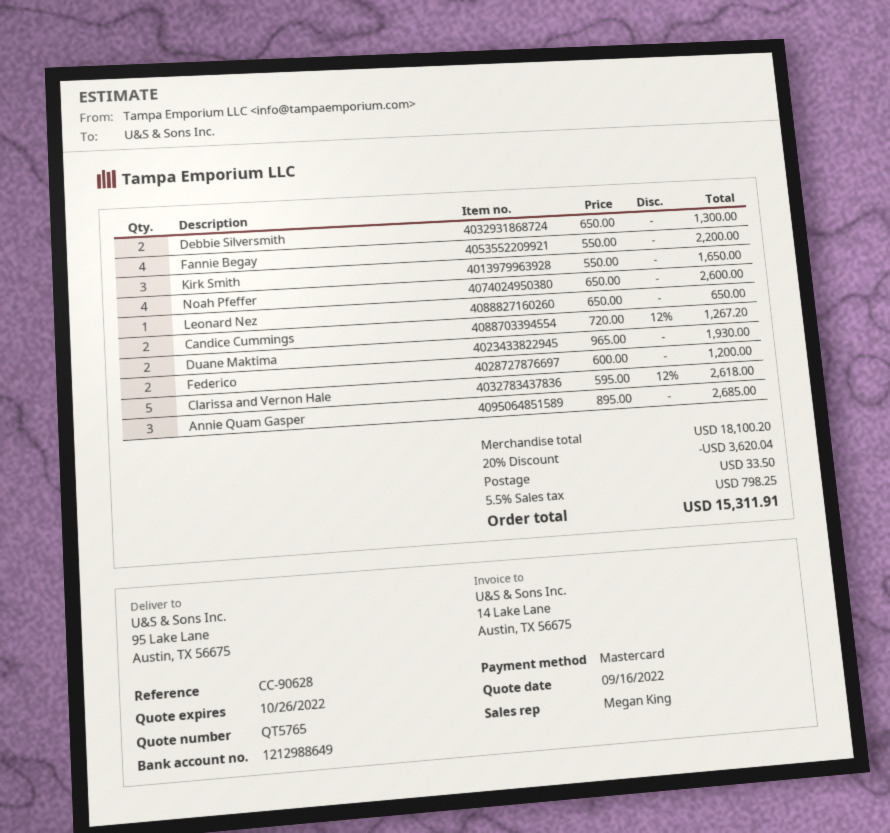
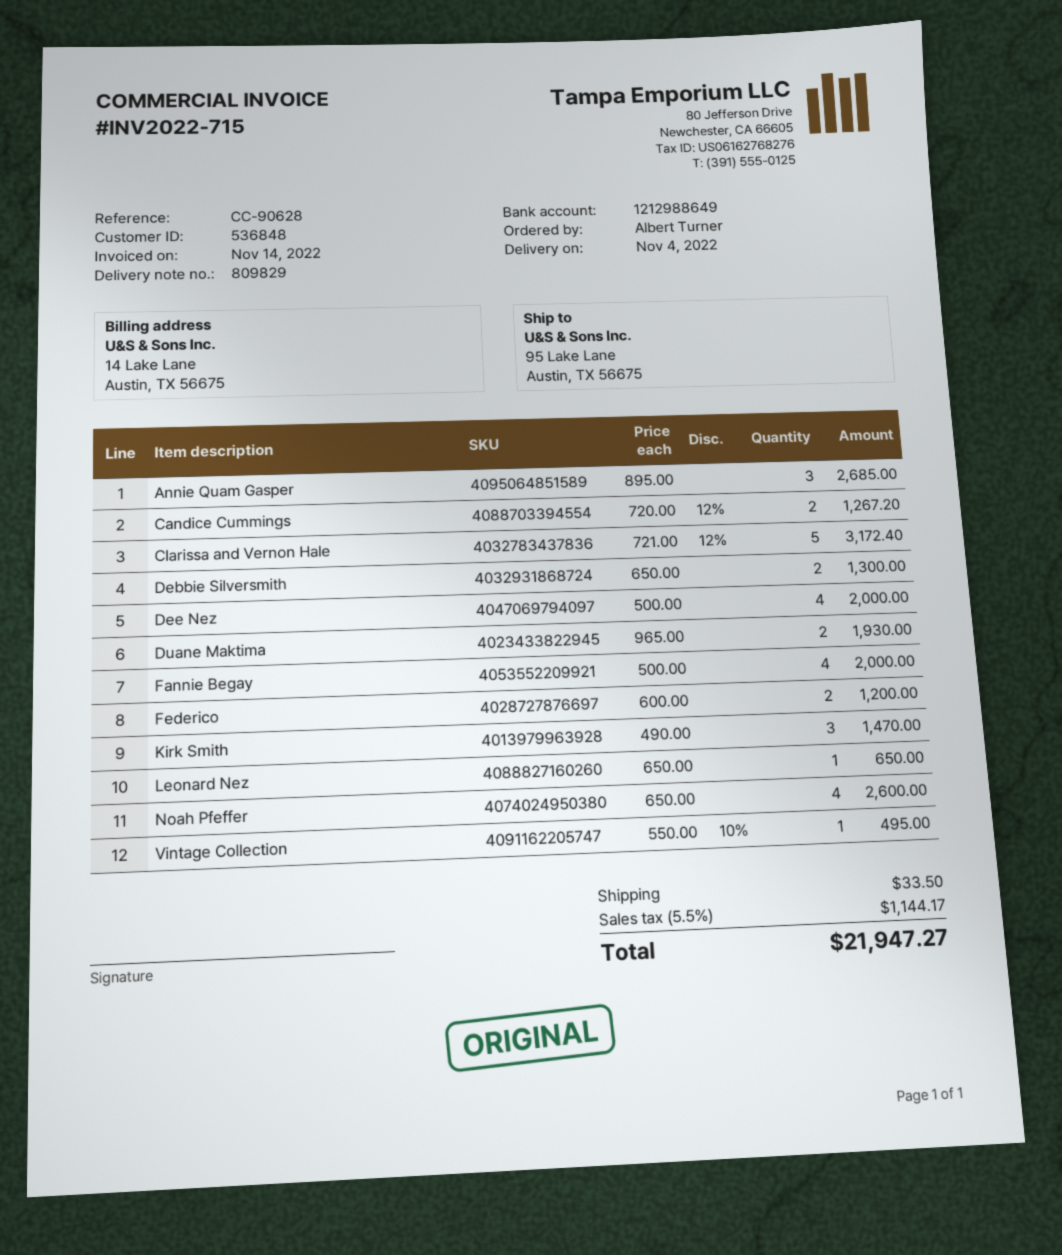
Fannie Begay: 4 x 550.00 = 2200.00 -> 4 x 500.00 = 2000.00
Kirk Smith: 3 x 550.00 = 1650.00 -> 3 x 490.00 = 1470.00
Clarissa and Vernon Hale: 5 x 595.00 - 12% = 2618.00 -> 5 x 721.00 - 12% = 3172.40
Dee Nez: none -> 4 x 500.00 = 2000.00
Vintage Collection: none -> 1 x 550.00 - 10% = 495.00
discount: 20% = 3620.04 -> none
tax: 5.5% = 798.25 -> 5.5% = 1144.17
total: 15311.91 -> 21947.27

